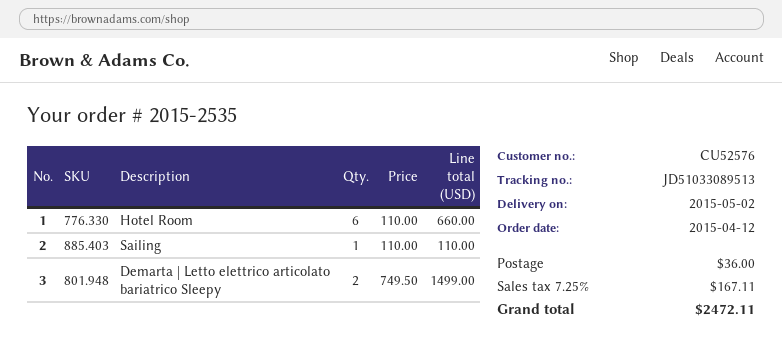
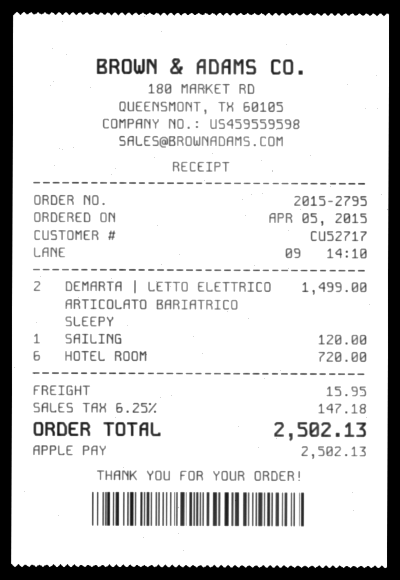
order number: 2015-2535 -> 2015-2795
order date: 2015-04-12 -> 2015-04-05
customer number: CU52576 -> CU52717
Hotel Room: 6 for 660.00 -> 6 for 720.00
Sailing: 1 for 110.00 -> 1 for 120.00
shipping: 36.00 -> 15.95
tax: 7.25% = 167.11 -> 6.25% = 147.18
total: 2472.11 -> 2502.13

